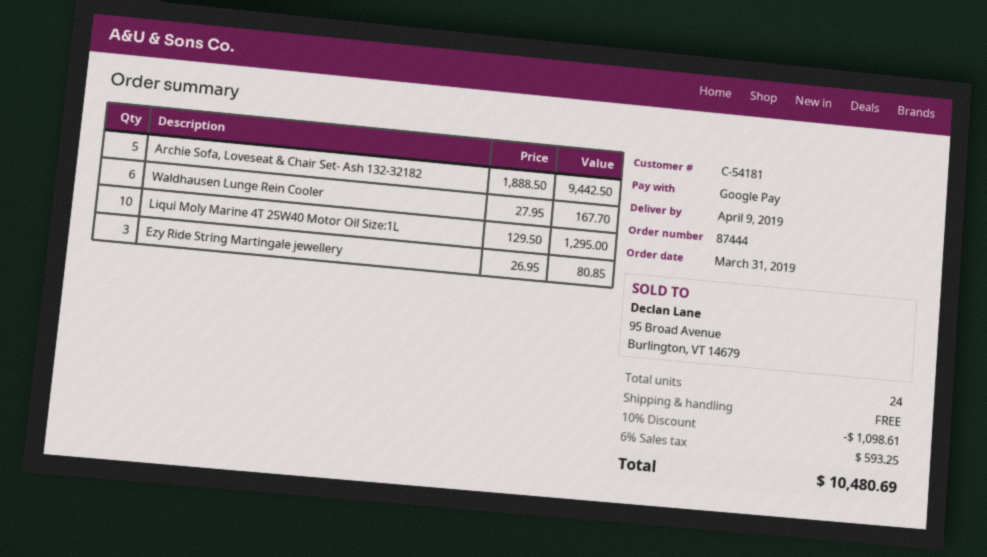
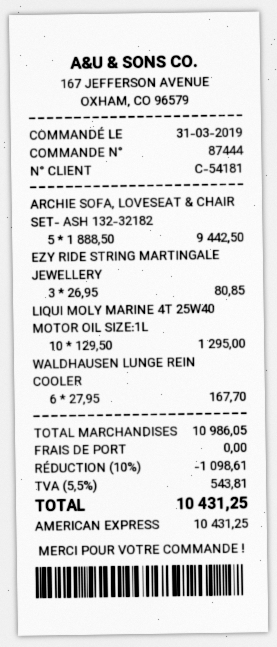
payment method: Google Pay -> American Express
tax: 6% = 593.25 -> 5.5% = 543.81
total: 10480.69 -> 10431.25

